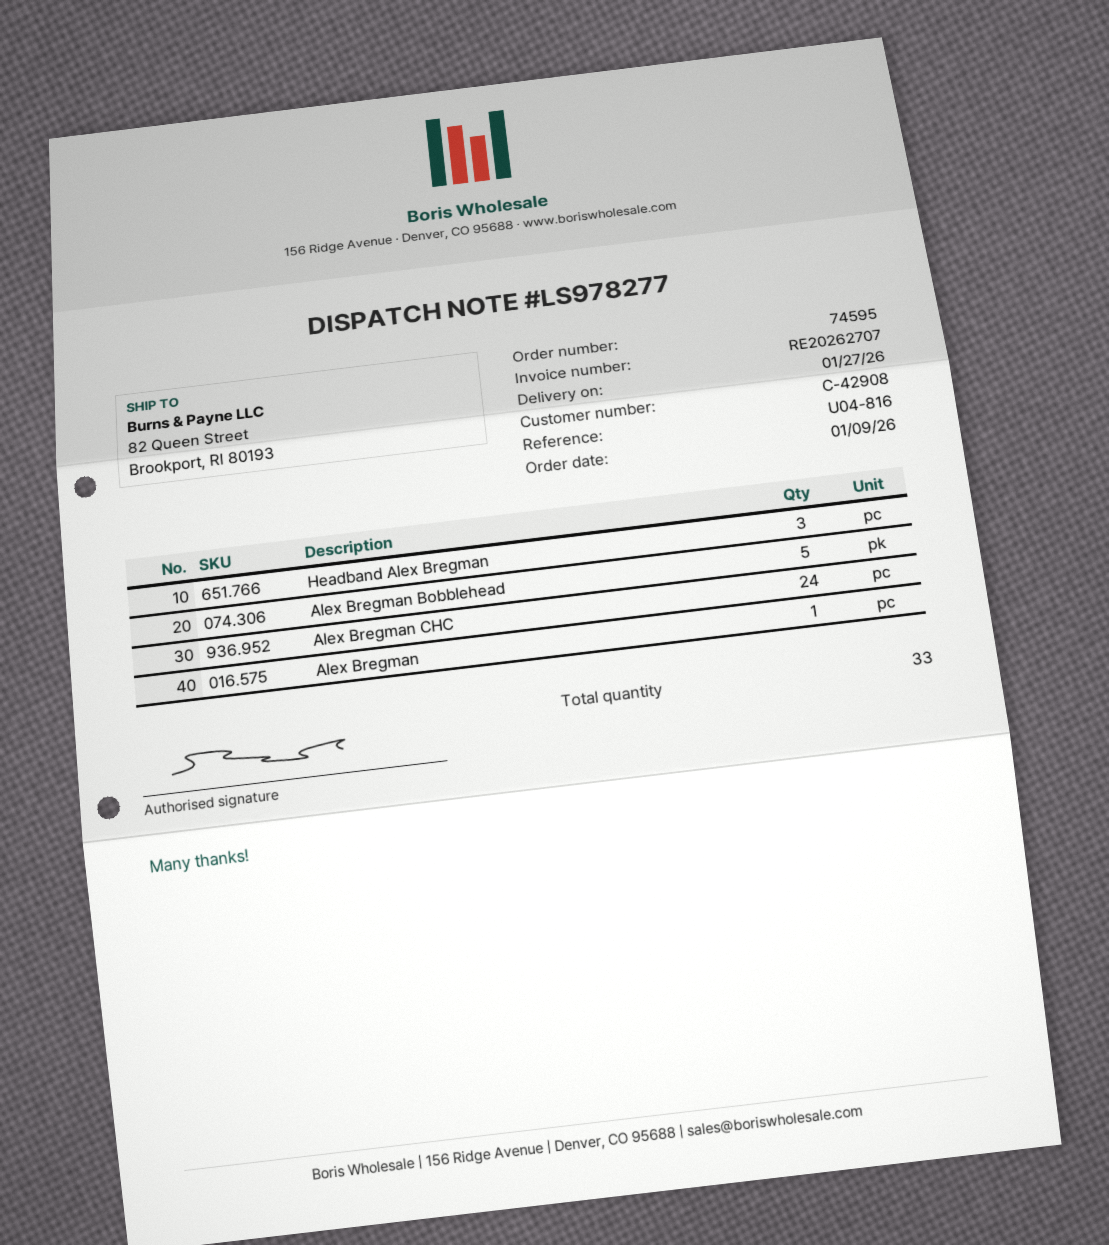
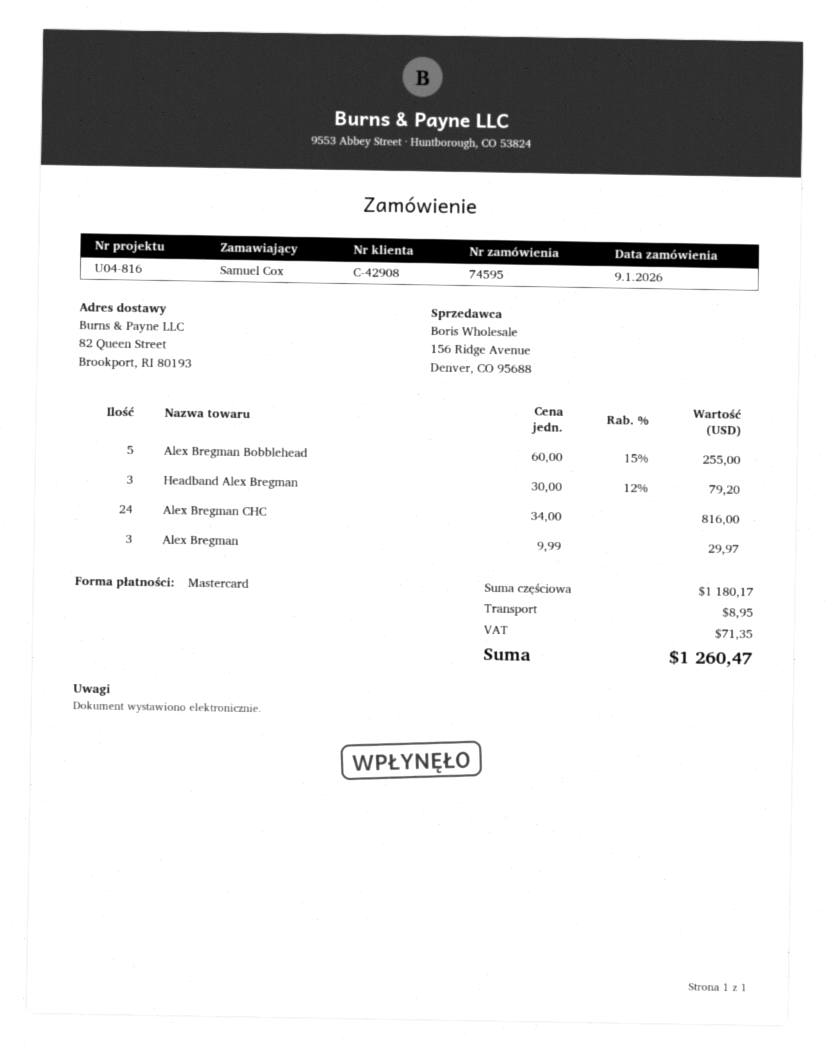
Alex Bregman: 1 -> 3

